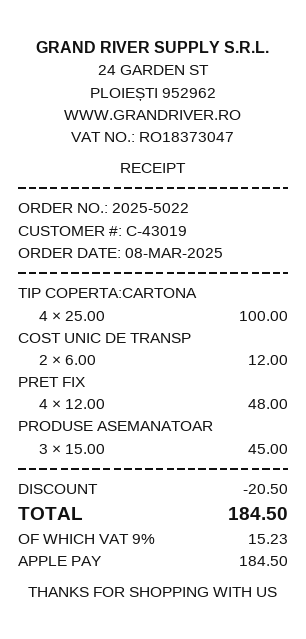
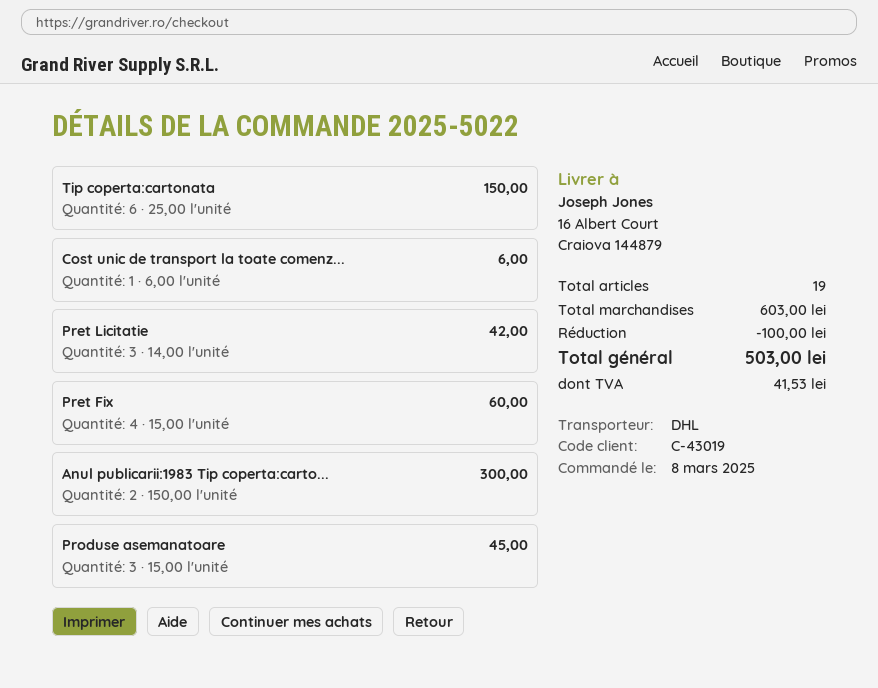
TIP COPERTA:CARTONA: 4 x 25.00 = 100.00 -> 6 x 25.00 = 150.00
COST UNIC DE TRANSP: 2 x 6.00 = 12.00 -> 1 x 6.00 = 6.00
PRET FIX: 4 x 12.00 = 48.00 -> 4 x 15.00 = 60.00
Pret Licitatie: none -> 3 x 14.00 = 42.00
Anul publicarii:1983 Tip coperta:carto...: none -> 2 x 150.00 = 300.00
discount: 20.50 -> 100.00
tax: 15.23 -> 41.53
total: 184.50 -> 503.00

